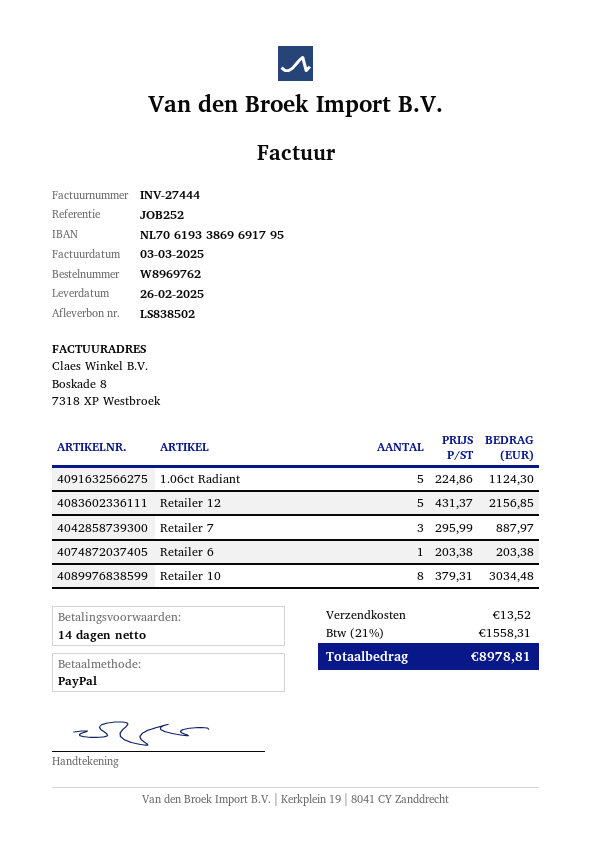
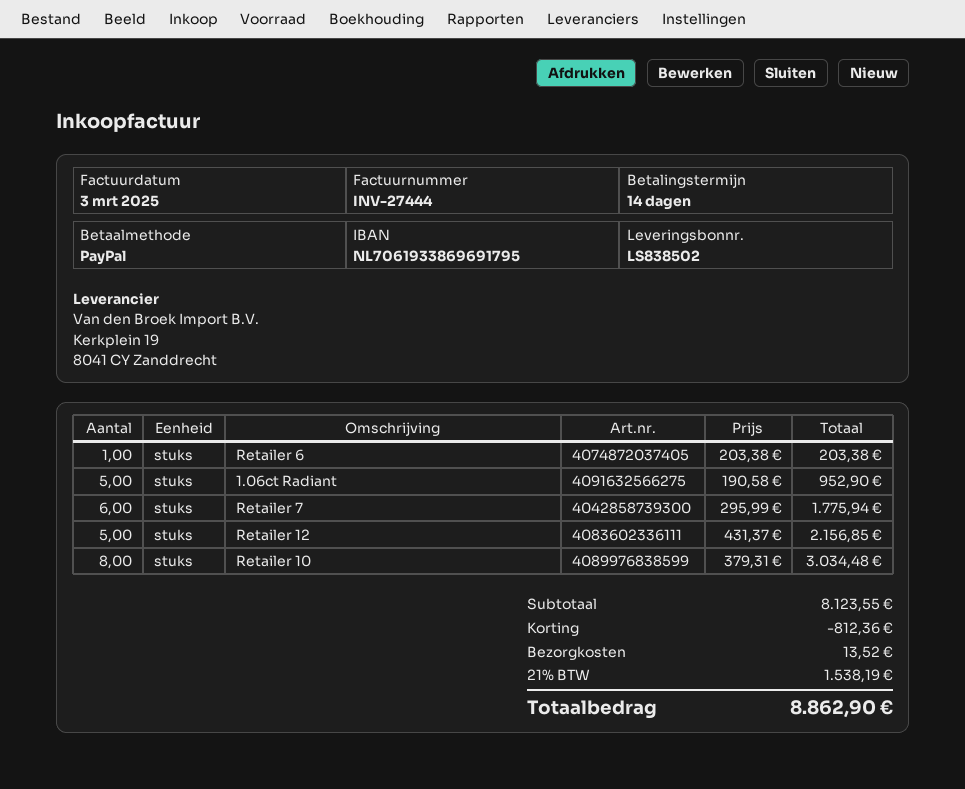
1.06ct Radiant: 5 x 224.86 = 1124.30 -> 5 x 190.58 = 952.90
Retailer 7: 3 x 295.99 = 887.97 -> 6 x 295.99 = 1775.94
discount: none -> 812.36
tax: 21% = 1558.31 -> 21% = 1538.19
total: 8978.81 -> 8862.90

